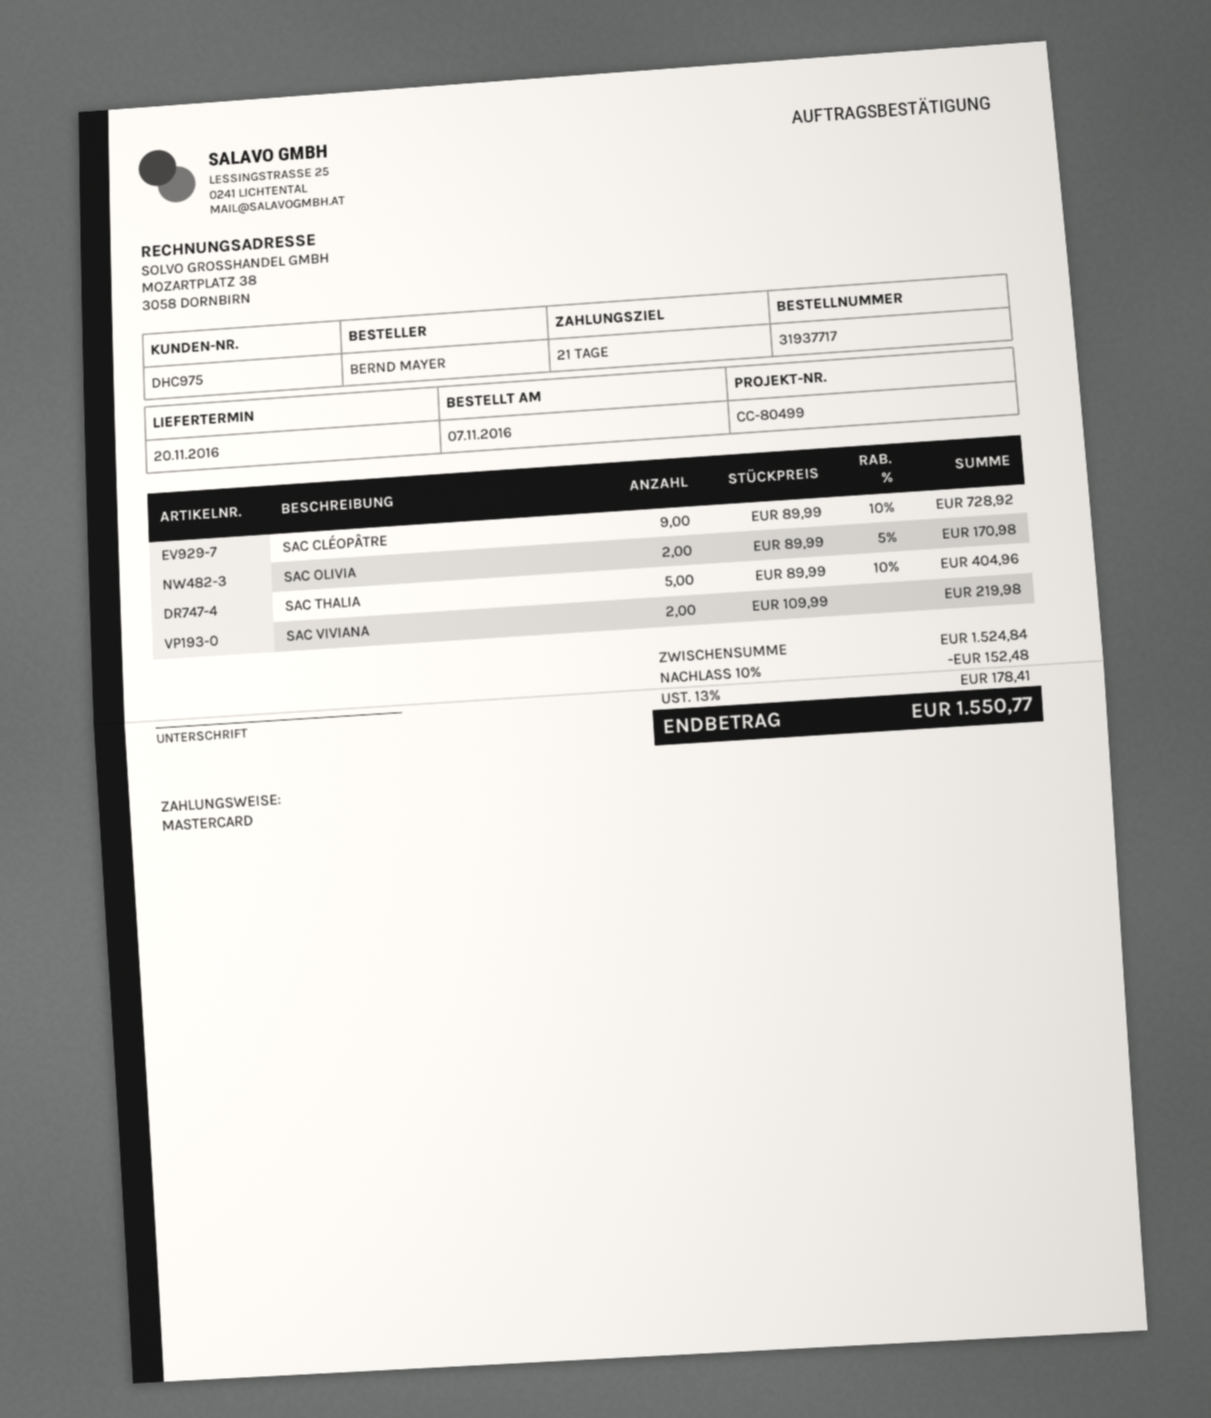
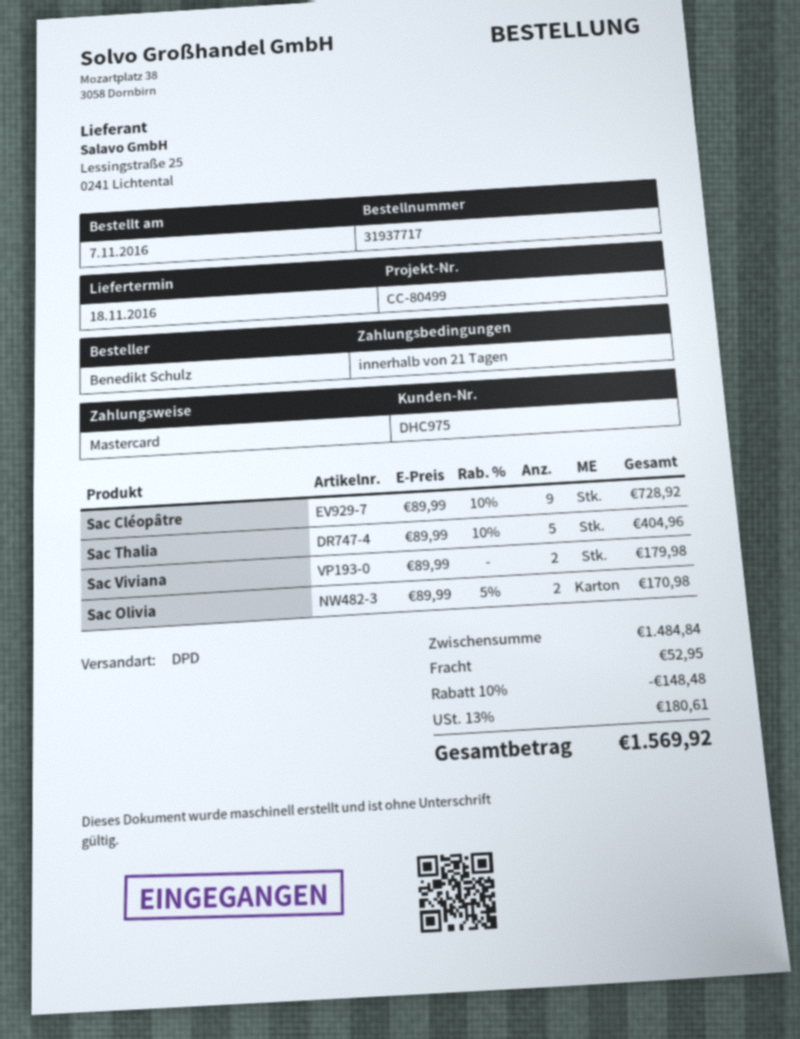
delivery date: 2016-11-20 -> 2016-11-18
ordered by: BERND MAYER -> Benedikt Schulz
SAC VIVIANA: 2 x 109.99 = 219.98 -> 2 x 89.99 = 179.98
subtotal: 1524.84 -> 1484.84
discount: 10% = 152.48 -> 10% = 148.48
shipping: none -> 52.95
tax: 13% = 178.41 -> 13% = 180.61
total: 1550.77 -> 1569.92

